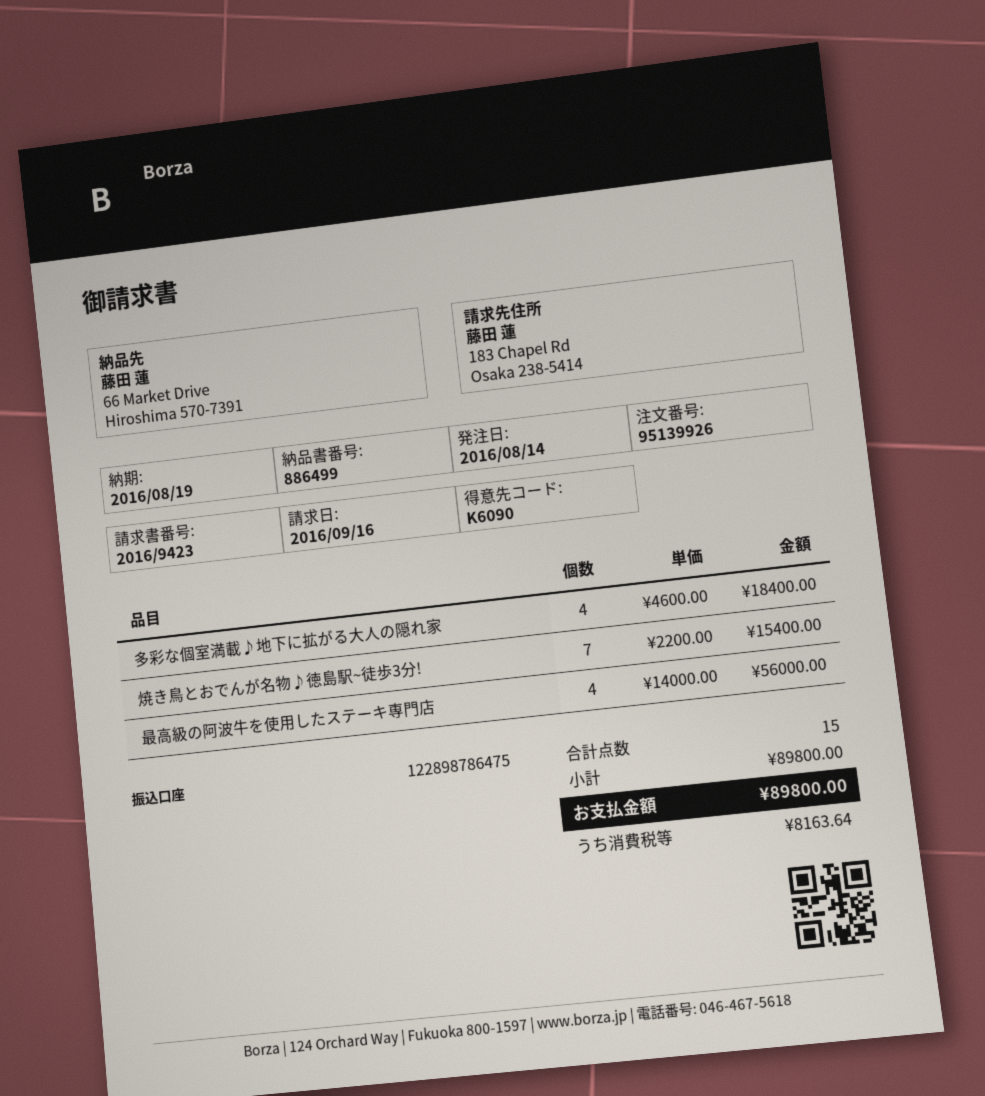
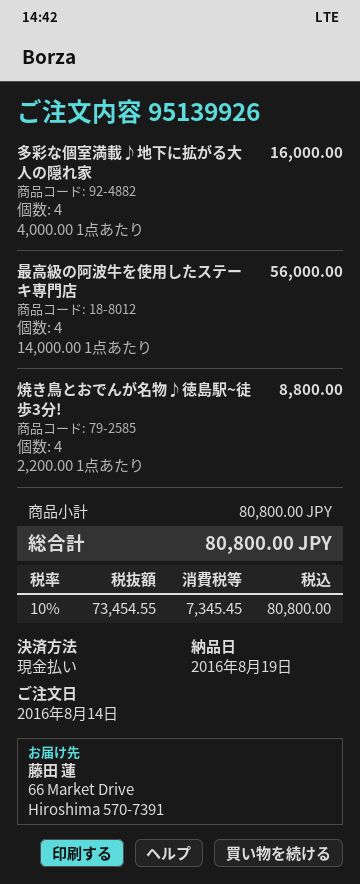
多彩な個室満載♪地下に拡がる大人の隠れ家: 4 x 4600.00 = 18400.00 -> 4 x 4000.00 = 16000.00
焼き鳥とおでんが名物♪徳島駅~徒歩3分!: 7 x 2200.00 = 15400.00 -> 4 x 2200.00 = 8800.00
subtotal: 89800.00 -> 80800.00
tax: 8163.64 -> 7345.45
total: 89800.00 -> 80800.00

